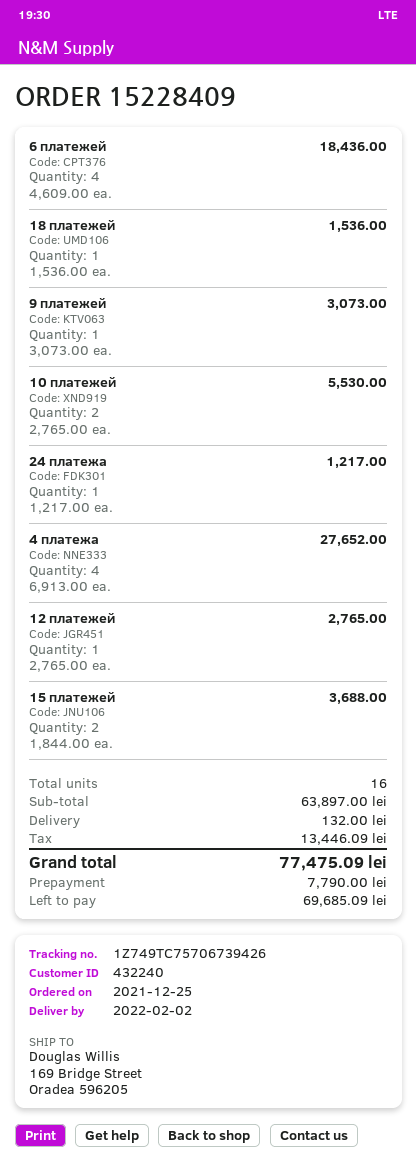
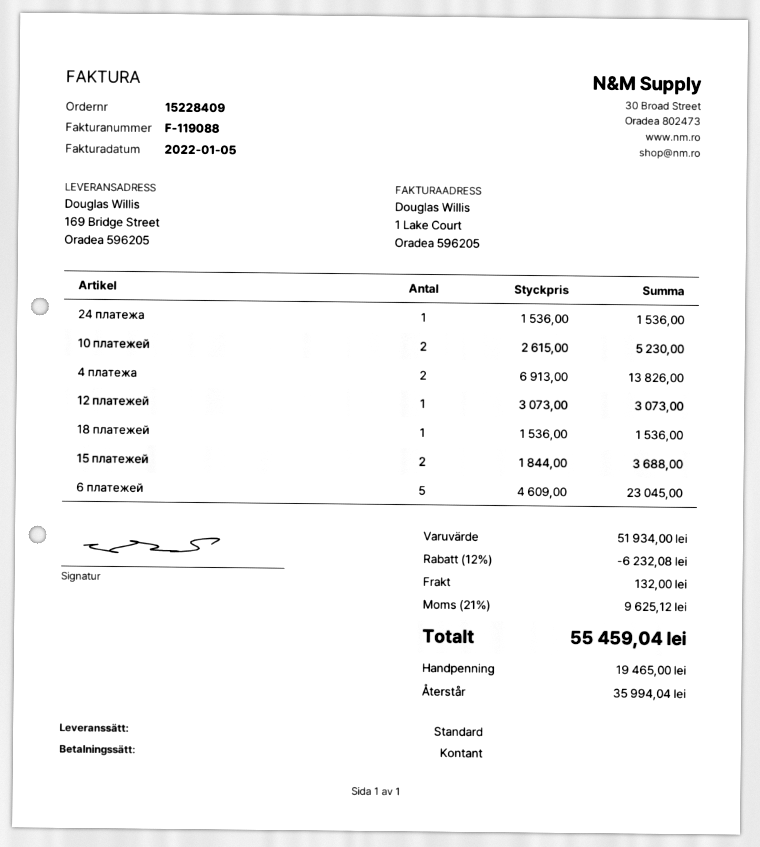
6 платежей: 4 x 4609.00 = 18436.00 -> 5 x 4609.00 = 23045.00
9 платежей: 1 x 3073.00 = 3073.00 -> none
10 платежей: 2 x 2765.00 = 5530.00 -> 2 x 2615.00 = 5230.00
24 платежа: 1 x 1217.00 = 1217.00 -> 1 x 1536.00 = 1536.00
4 платежа: 4 x 6913.00 = 27652.00 -> 2 x 6913.00 = 13826.00
12 платежей: 1 x 2765.00 = 2765.00 -> 1 x 3073.00 = 3073.00
subtotal: 63897.00 -> 51934.00
discount: none -> 12% = 6232.08
tax: 13446.09 -> 9625.12
total: 77475.09 -> 55459.04
deposit: 7790.00 -> 19465.00
balance: 69685.09 -> 35994.04

